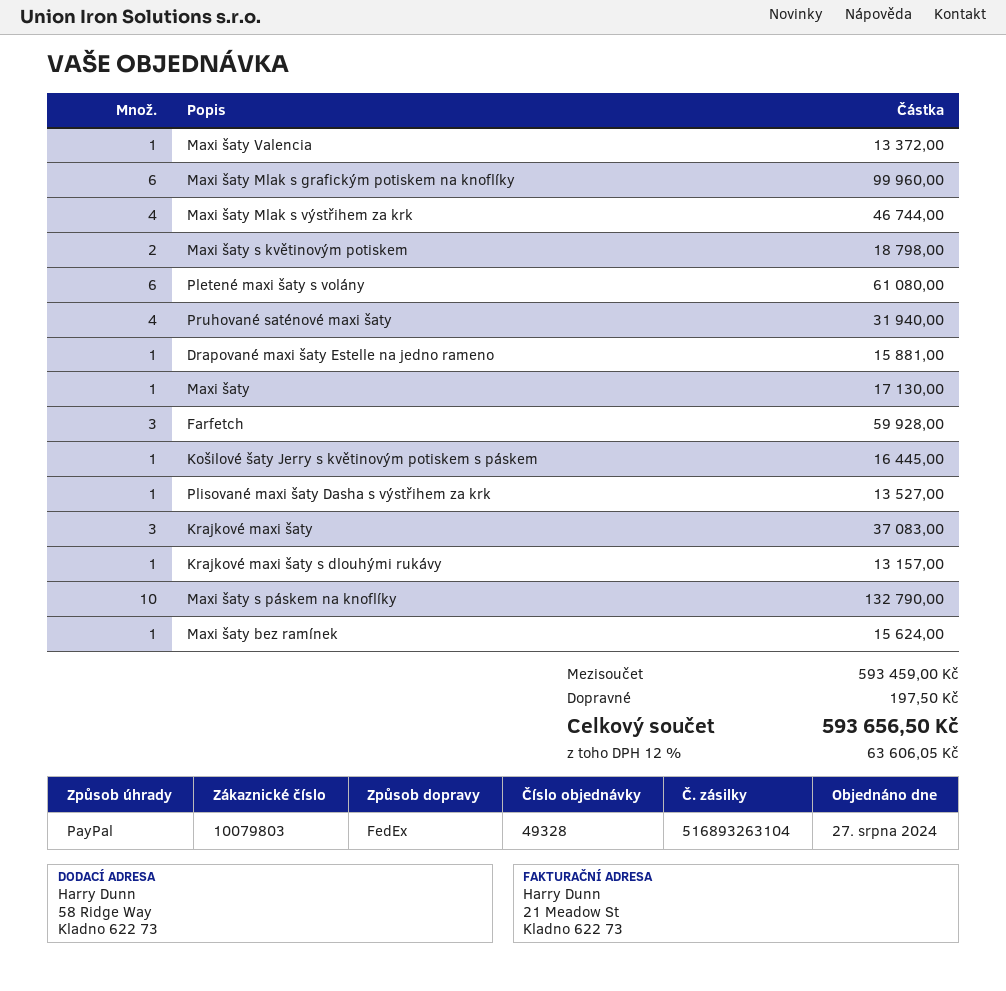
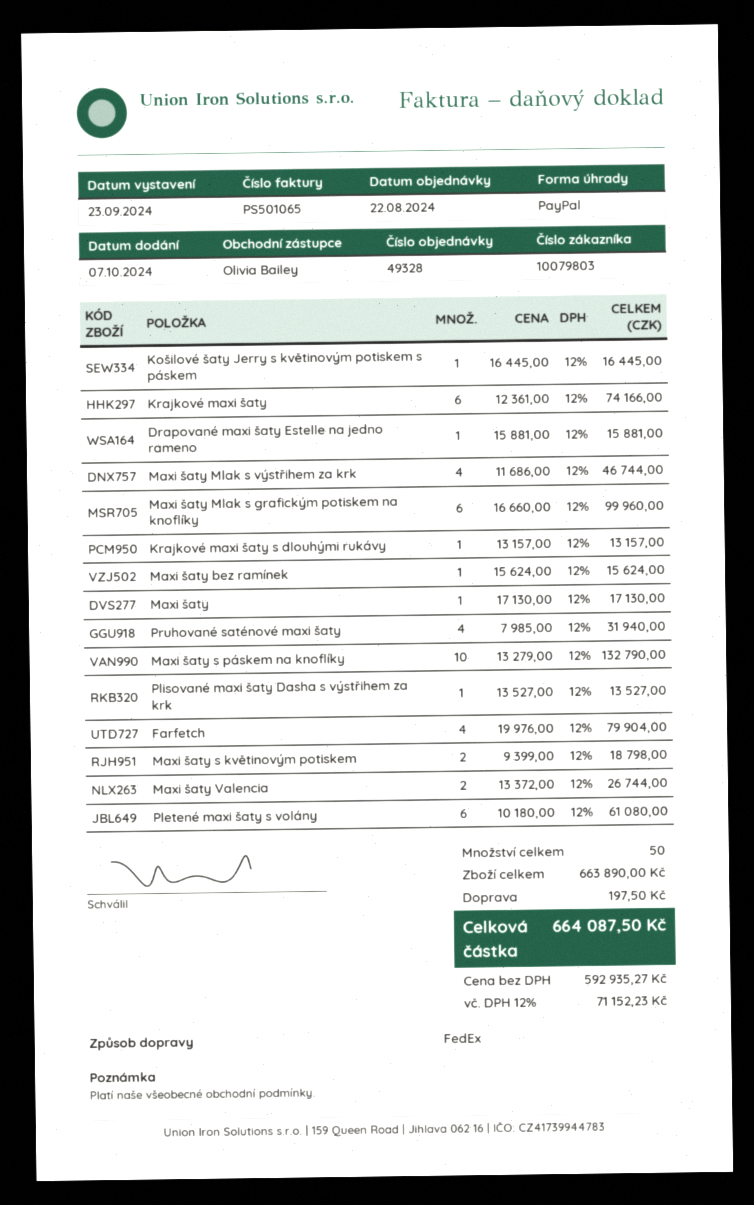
order date: 2024-08-27 -> 2024-08-22
Maxi šaty Valencia: 1 for 13372.00 -> 2 for 26744.00
Farfetch: 3 for 59928.00 -> 4 for 79904.00
Krajkové maxi šaty: 3 for 37083.00 -> 6 for 74166.00
subtotal: 593459.00 -> 663890.00
tax: 12% = 63606.05 -> 12% = 71152.23
total: 593656.50 -> 664087.50

